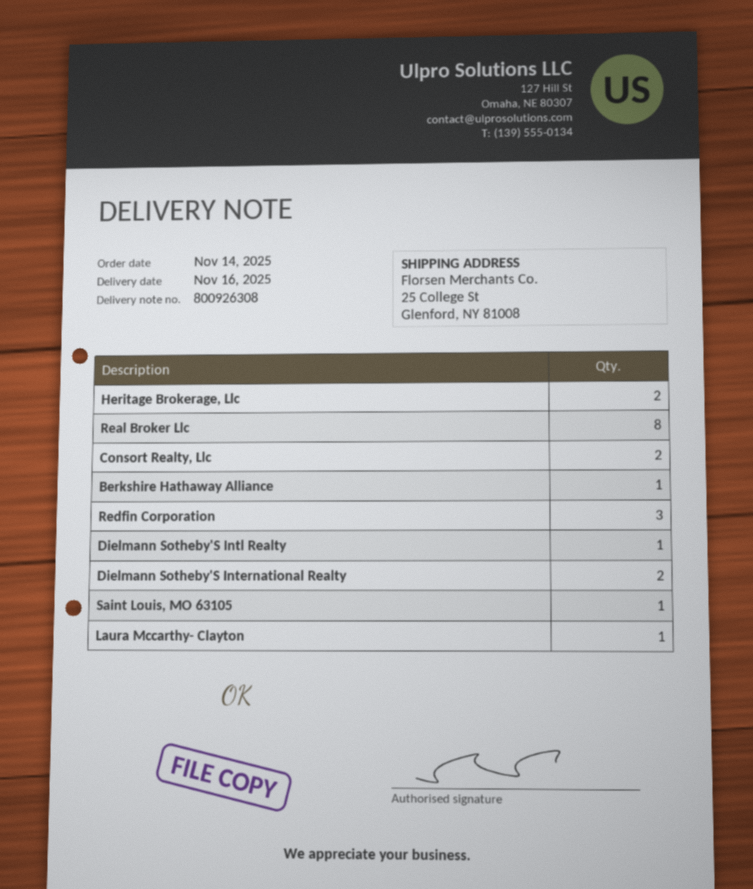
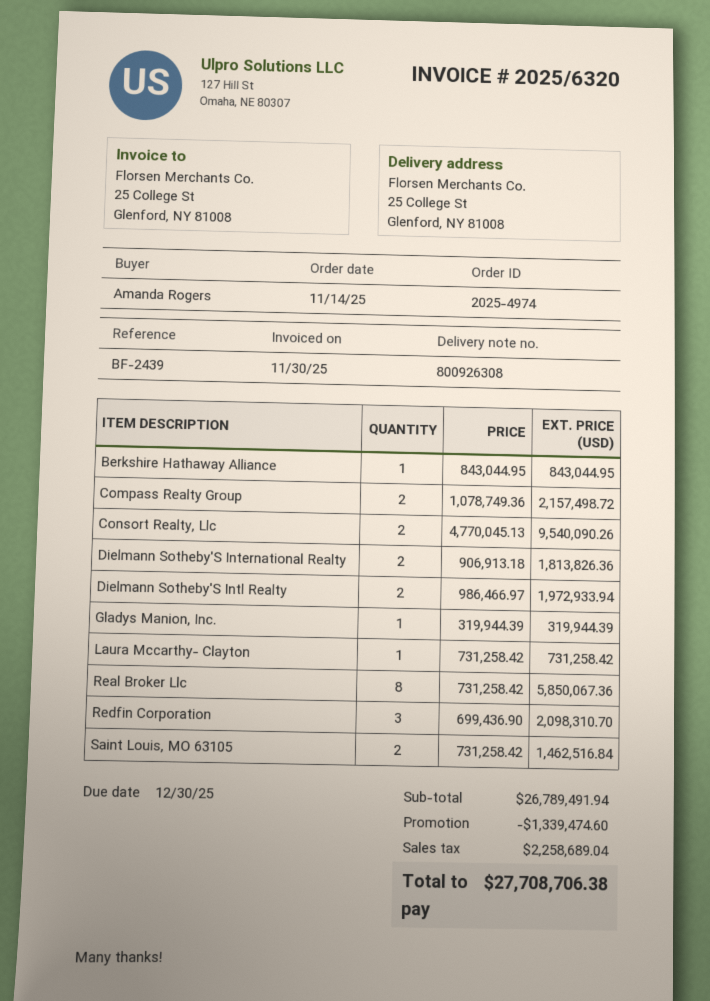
Heritage Brokerage, Llc: 2 -> none
Dielmann Sotheby'S Intl Realty: 1 -> 2
Saint Louis, MO 63105: 1 -> 2
Compass Realty Group: none -> 2
Gladys Manion, Inc.: none -> 1

